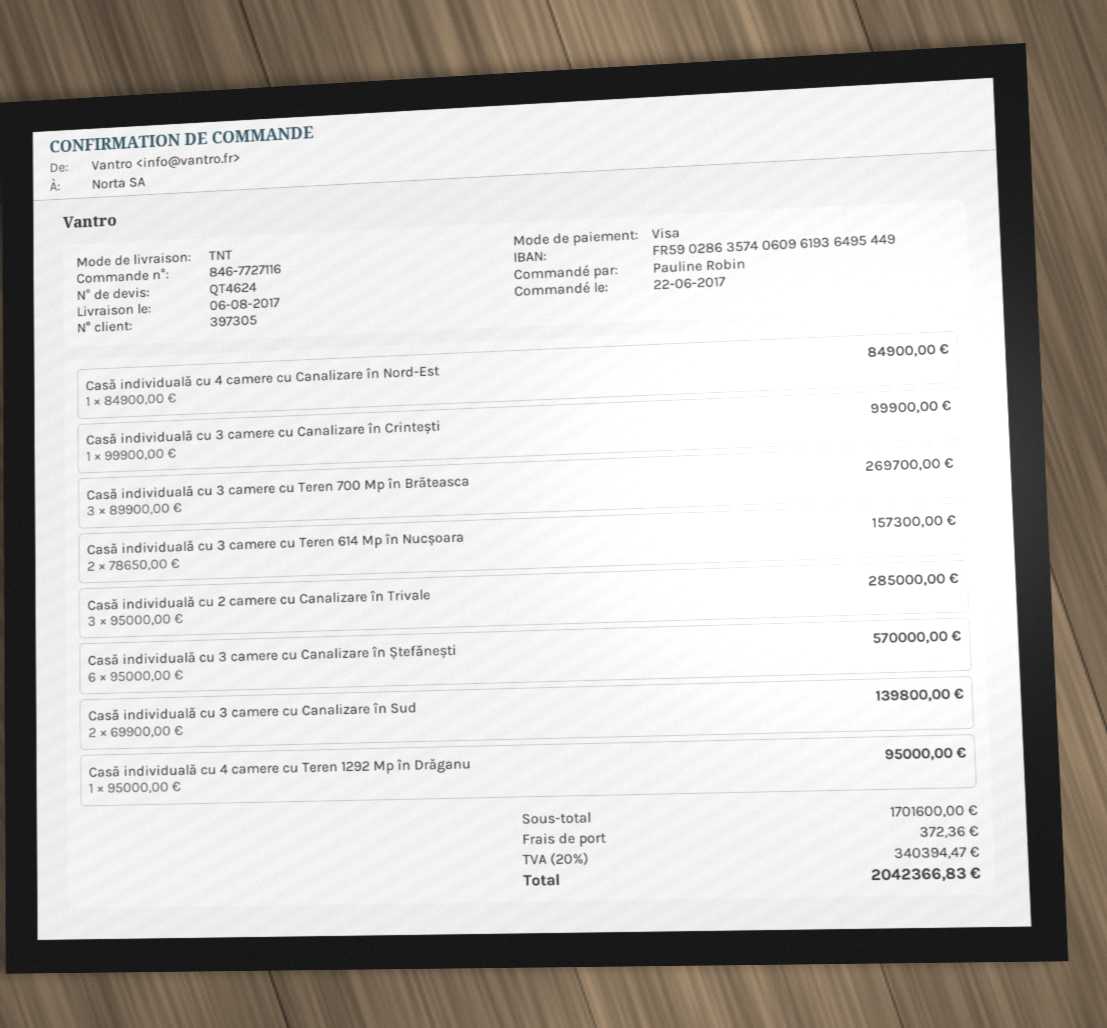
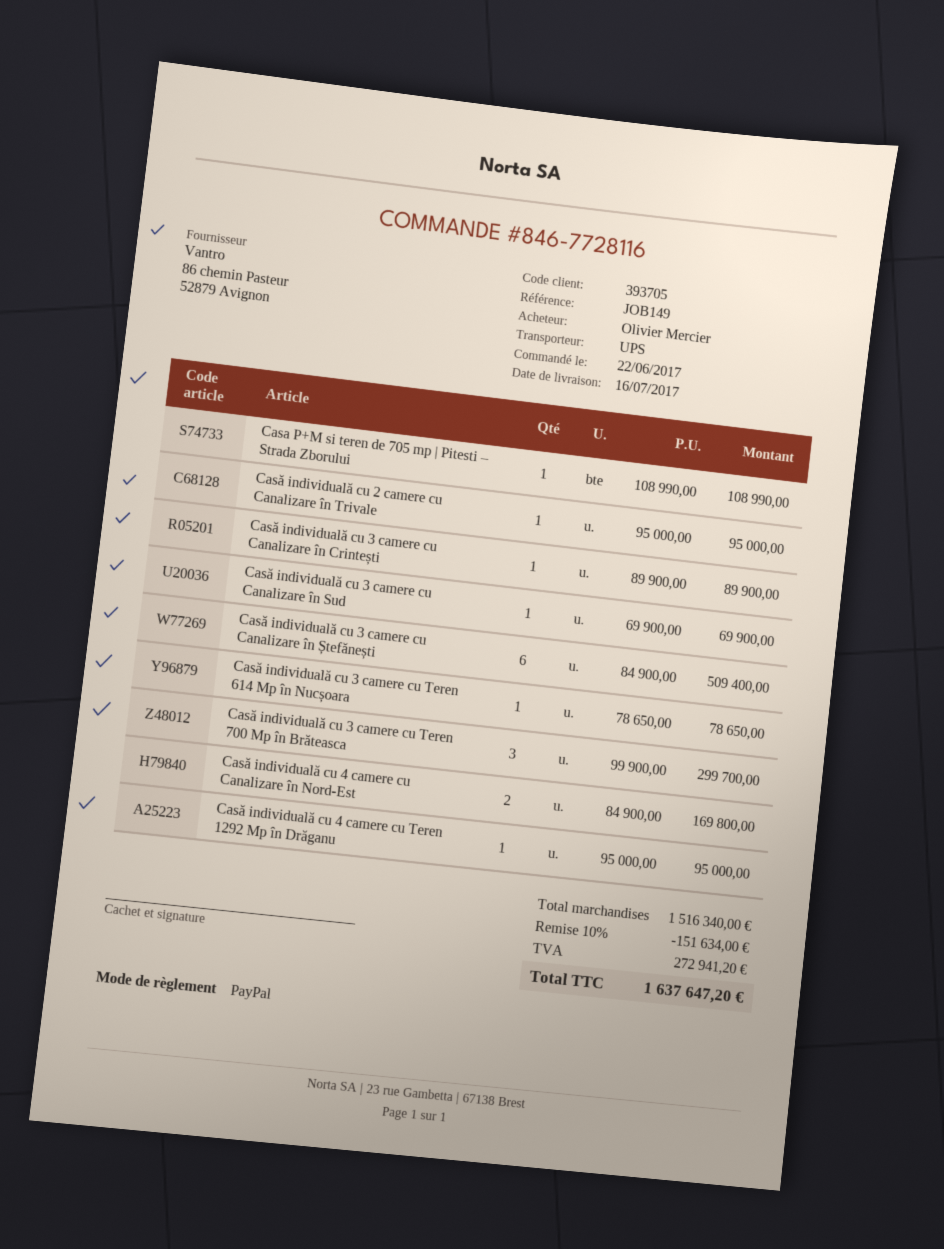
order number: 846-7727116 -> 846-7728116
delivery date: 2017-08-06 -> 2017-07-16
customer number: 397305 -> 393705
ordered by: Pauline Robin -> Olivier Mercier
payment method: Visa -> PayPal
shipping method: TNT -> UPS
Casă individuală cu 4 camere cu Canalizare în Nord-Est: 1 x 84900.00 = 84900.00 -> 2 x 84900.00 = 169800.00
Casă individuală cu 3 camere cu Canalizare în Crintești: 1 x 99900.00 = 99900.00 -> 1 x 89900.00 = 89900.00
Casă individuală cu 3 camere cu Teren 700 Mp în Brăteasca: 3 x 89900.00 = 269700.00 -> 3 x 99900.00 = 299700.00
Casă individuală cu 3 camere cu Teren 614 Mp în Nucșoara: 2 x 78650.00 = 157300.00 -> 1 x 78650.00 = 78650.00
Casă individuală cu 2 camere cu Canalizare în Trivale: 3 x 95000.00 = 285000.00 -> 1 x 95000.00 = 95000.00
Casă individuală cu 3 camere cu Canalizare în Ștefănești: 6 x 95000.00 = 570000.00 -> 6 x 84900.00 = 509400.00
Casă individuală cu 3 camere cu Canalizare în Sud: 2 x 69900.00 = 139800.00 -> 1 x 69900.00 = 69900.00
Casa P+M si teren de 705 mp | Pitesti – Strada Zborului: none -> 1 x 108990.00 = 108990.00
subtotal: 1701600.00 -> 1516340.00
discount: none -> 10% = 151634.00
shipping: 372.36 -> none
tax: 340394.47 -> 272941.20
total: 2042366.83 -> 1637647.20

